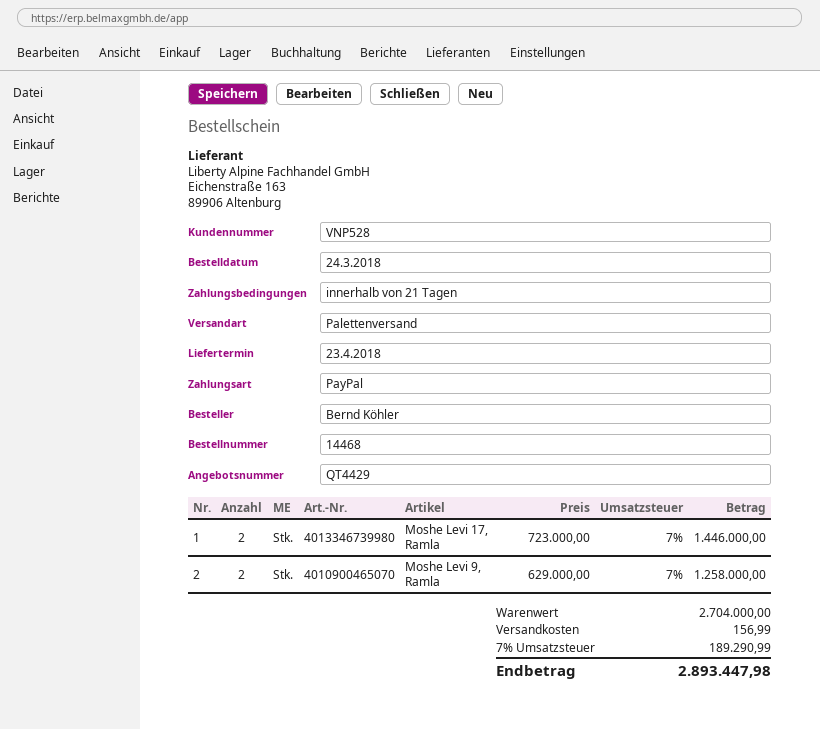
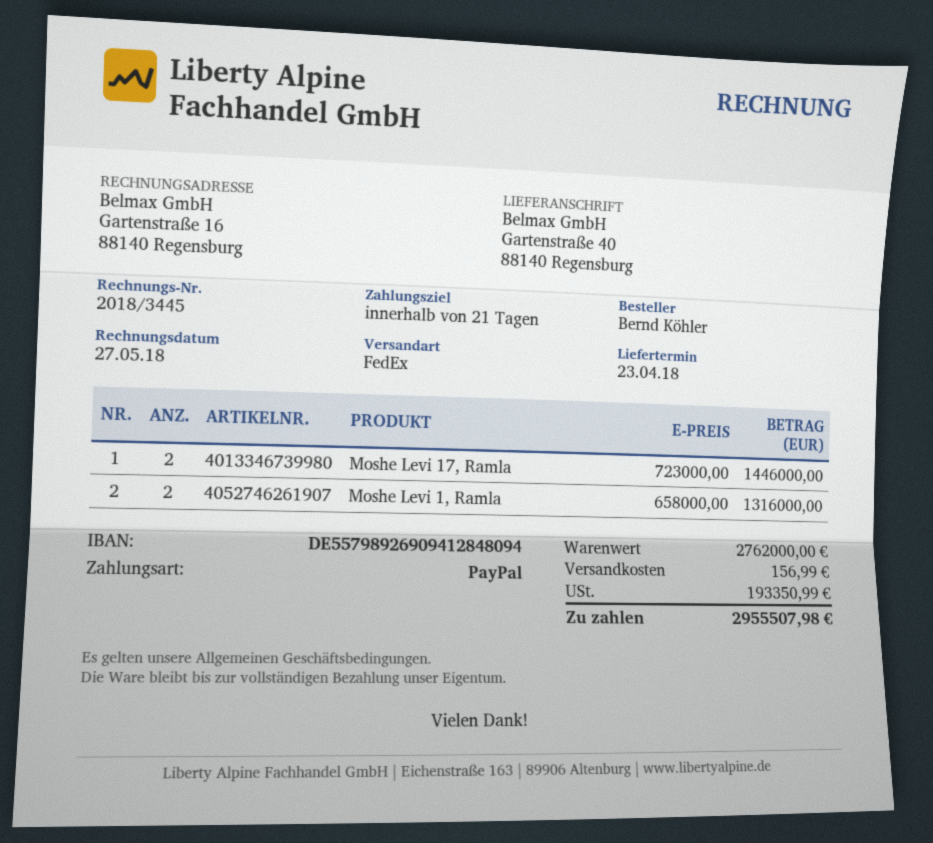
shipping method: pallet freight -> FedEx
Moshe Levi 9, Ramla: 2 x 629000.00 = 1258000.00 -> none
Moshe Levi 1, Ramla: none -> 2 x 658000.00 = 1316000.00
subtotal: 2704000.00 -> 2762000.00
tax: 189290.99 -> 193350.99
total: 2893447.98 -> 2955507.98

